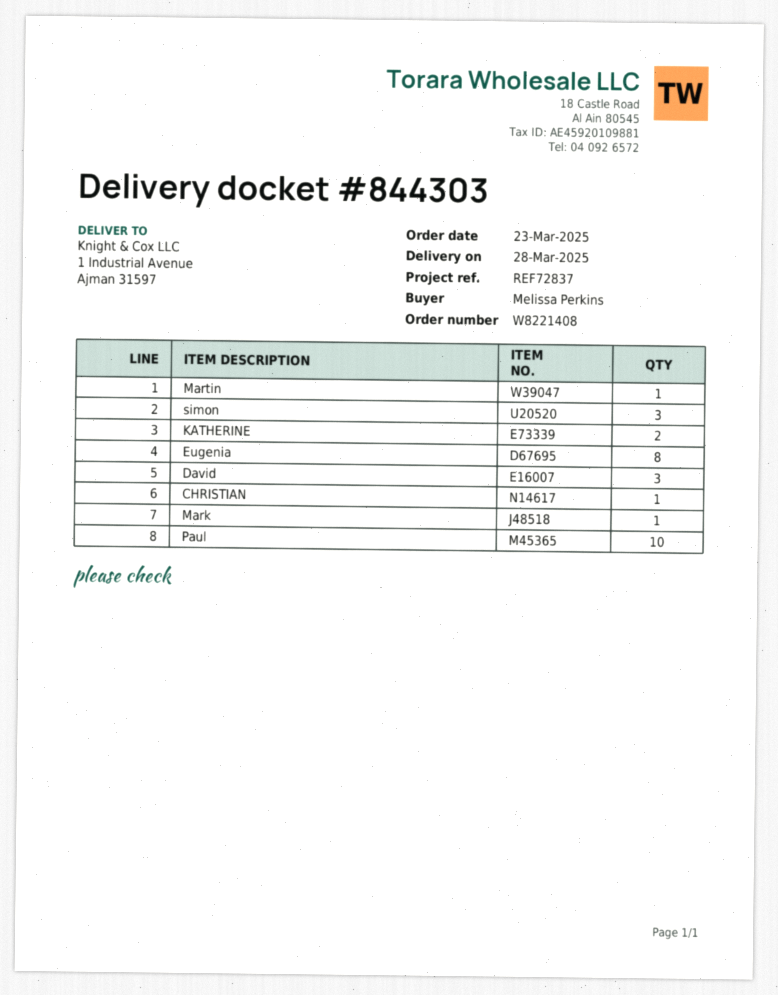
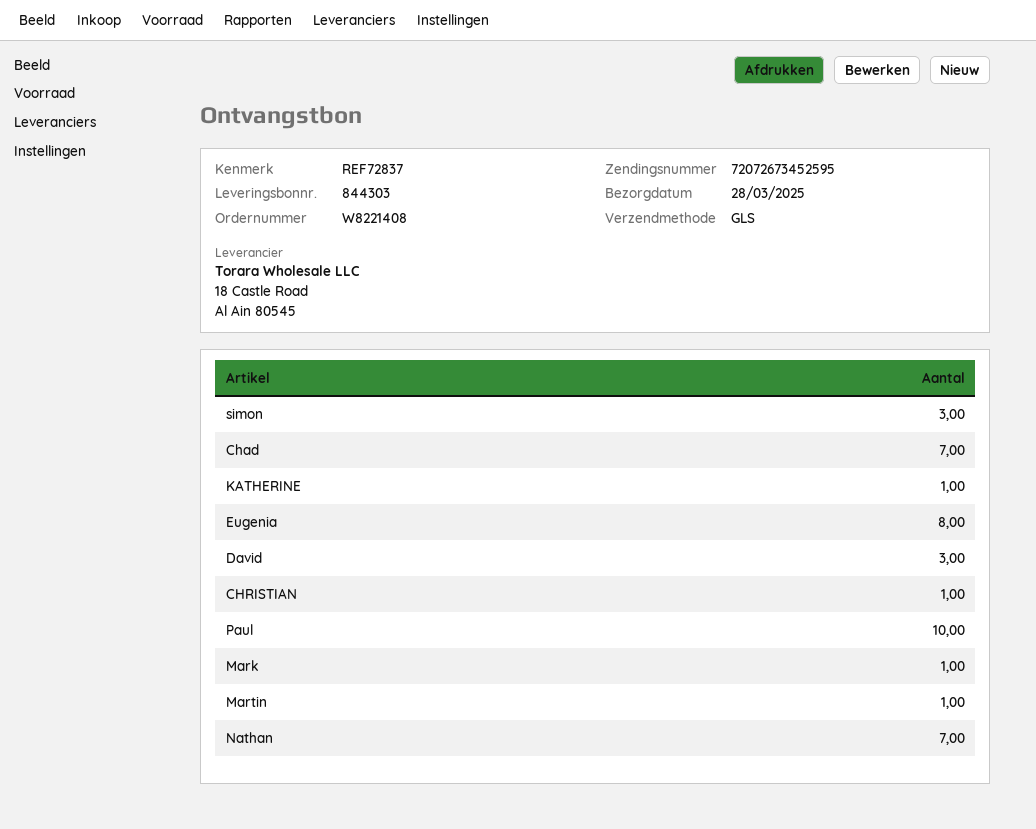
KATHERINE: 2 -> 1
Chad: none -> 7
Nathan: none -> 7

